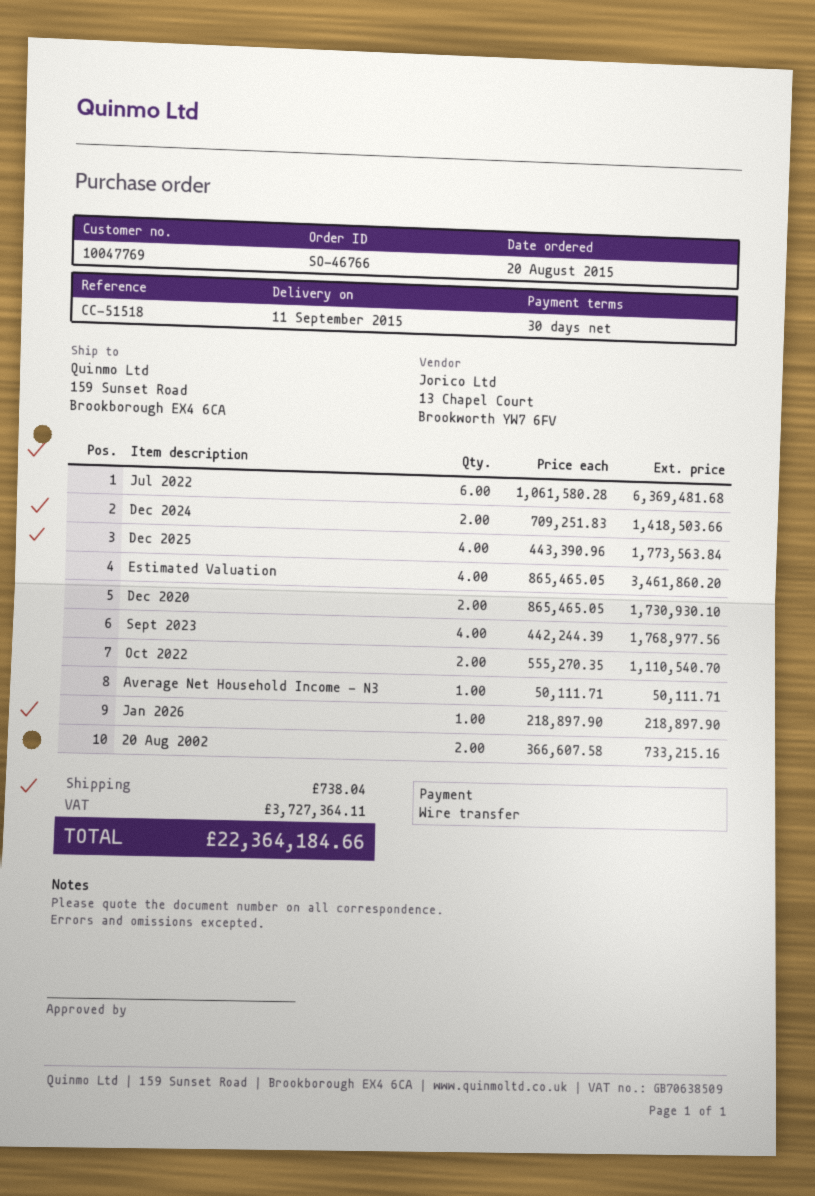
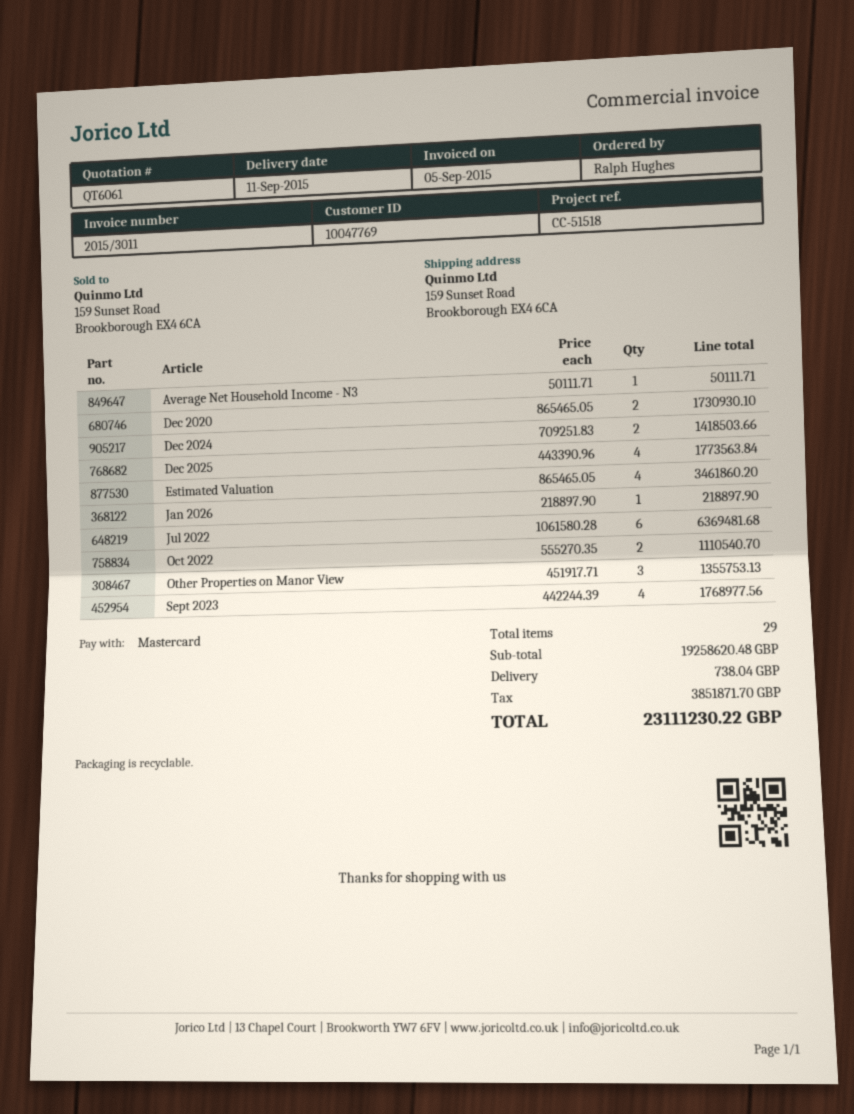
payment method: bank transfer -> Mastercard
20 Aug 2002: 2 x 366607.58 = 733215.16 -> none
Other Properties on Manor View: none -> 3 x 451917.71 = 1355753.13
tax: 3727364.11 -> 3851871.70
total: 22364184.66 -> 23111230.22

